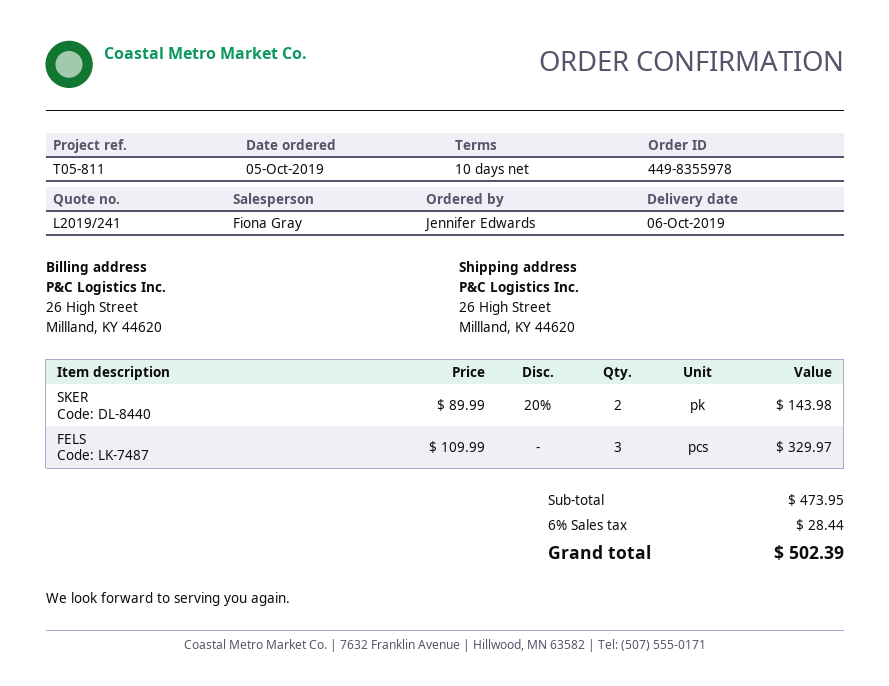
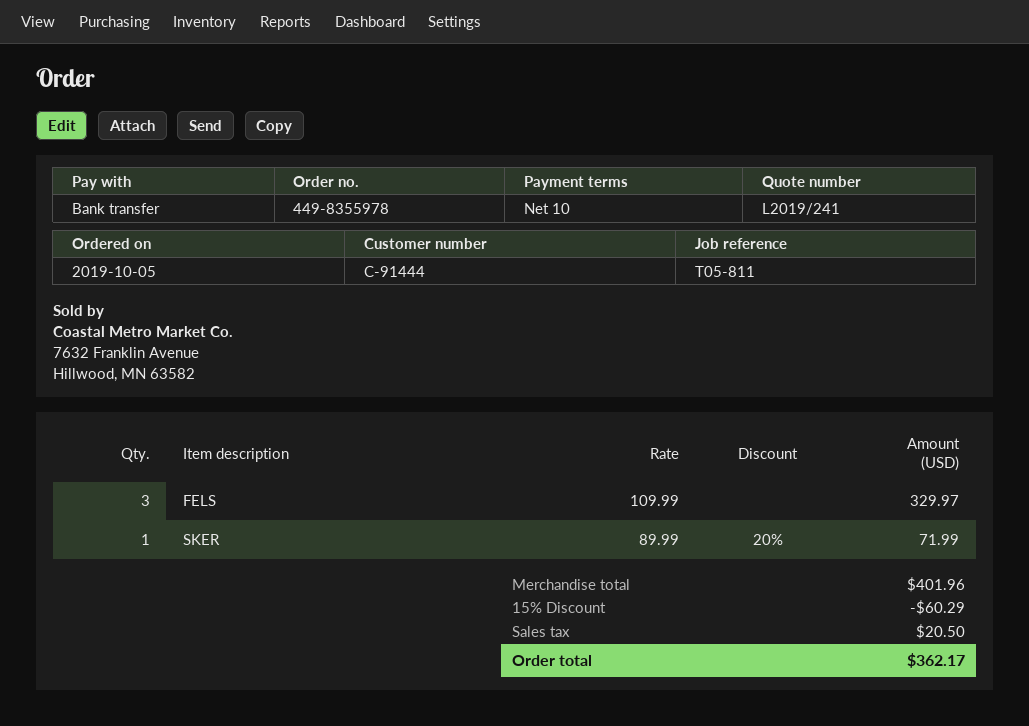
SKER: 2 x 89.99 - 20% = 143.98 -> 1 x 89.99 - 20% = 71.99
subtotal: 473.95 -> 401.96
discount: none -> 15% = 60.29
tax: 28.44 -> 20.50
total: 502.39 -> 362.17

